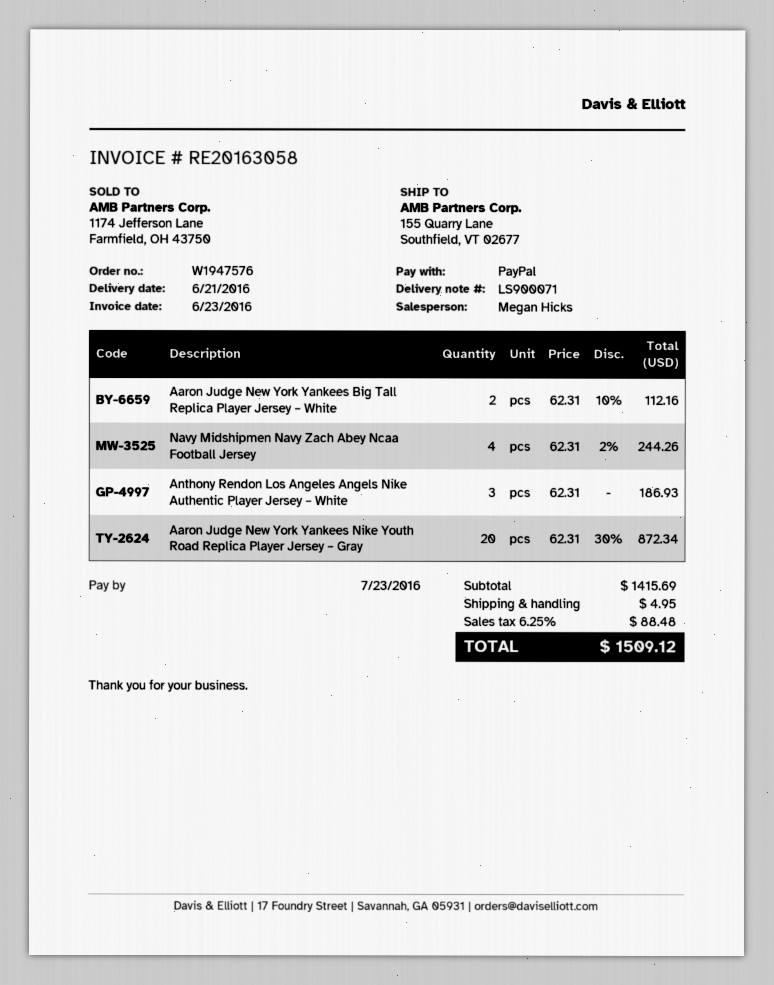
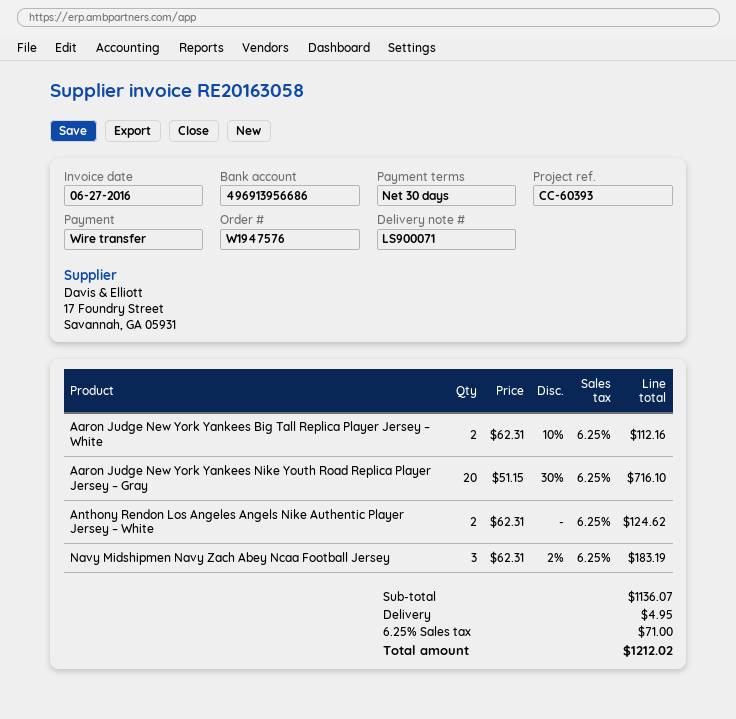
invoice date: 2016-06-23 -> 2016-06-27
payment method: PayPal -> bank transfer
Navy Midshipmen Navy Zach Abey Ncaa Football Jersey: 4 x 62.31 - 2% = 244.26 -> 3 x 62.31 - 2% = 183.19
Anthony Rendon Los Angeles Angels Nike Authentic Player Jersey – White: 3 x 62.31 = 186.93 -> 2 x 62.31 = 124.62
Aaron Judge New York Yankees Nike Youth Road Replica Player Jersey – Gray: 20 x 62.31 - 30% = 872.34 -> 20 x 51.15 - 30% = 716.10
subtotal: 1415.69 -> 1136.07
tax: 6.25% = 88.48 -> 6.25% = 71.00
total: 1509.12 -> 1212.02

